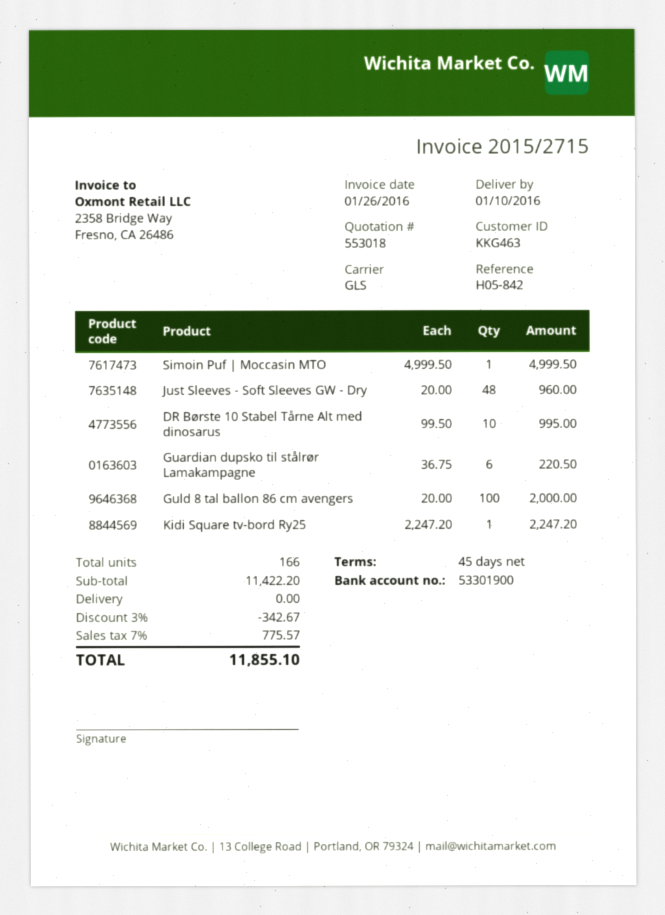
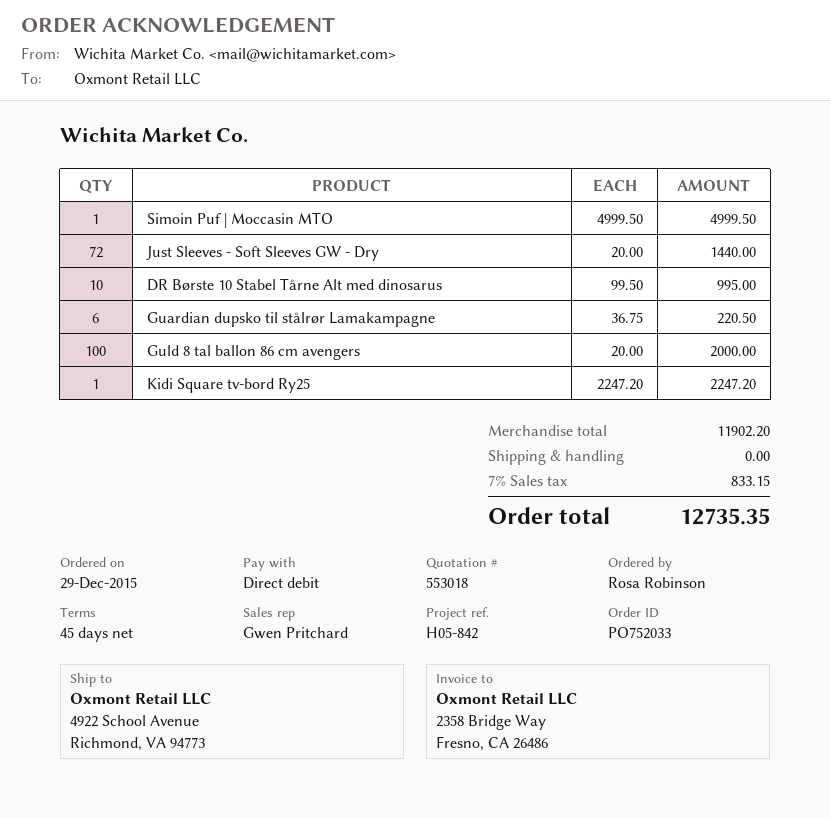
Just Sleeves - Soft Sleeves GW - Dry: 48 x 20.00 = 960.00 -> 72 x 20.00 = 1440.00
subtotal: 11422.20 -> 11902.20
discount: 3% = 342.67 -> none
tax: 7% = 775.57 -> 7% = 833.15
total: 11855.10 -> 12735.35

